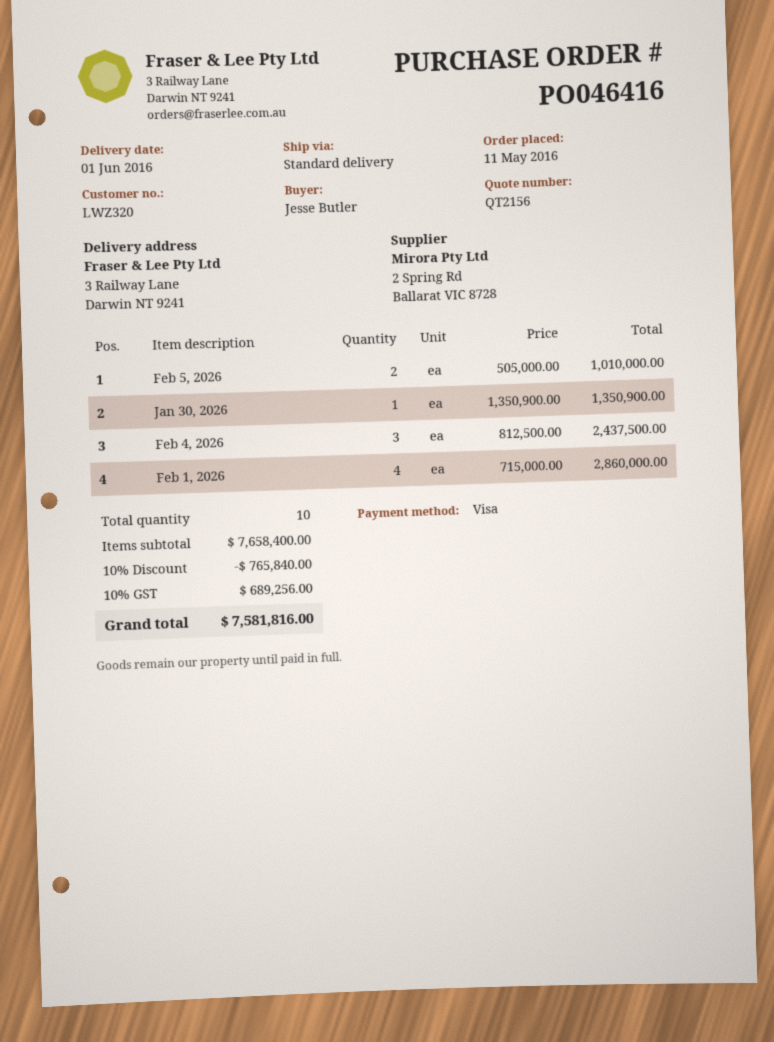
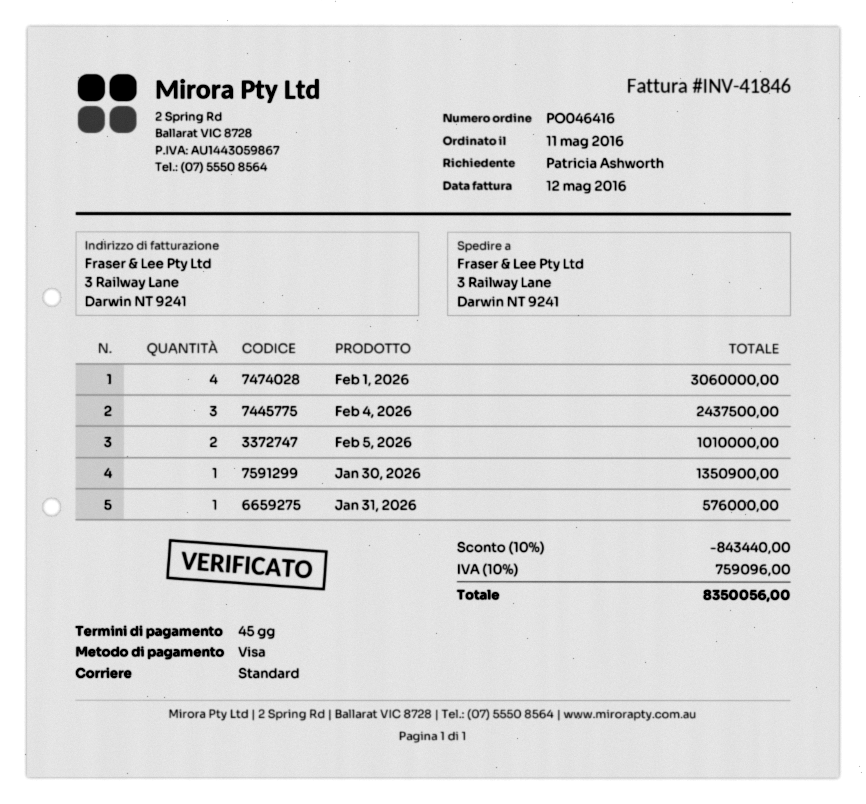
ordered by: Jesse Butler -> Patricia Ashworth
Feb 1, 2026: 4 for 2860000.00 -> 4 for 3060000.00
Jan 31, 2026: none -> 1 for 576000.00
discount: 10% = 765840.00 -> 10% = 843440.00
tax: 10% = 689256.00 -> 10% = 759096.00
total: 7581816.00 -> 8350056.00

